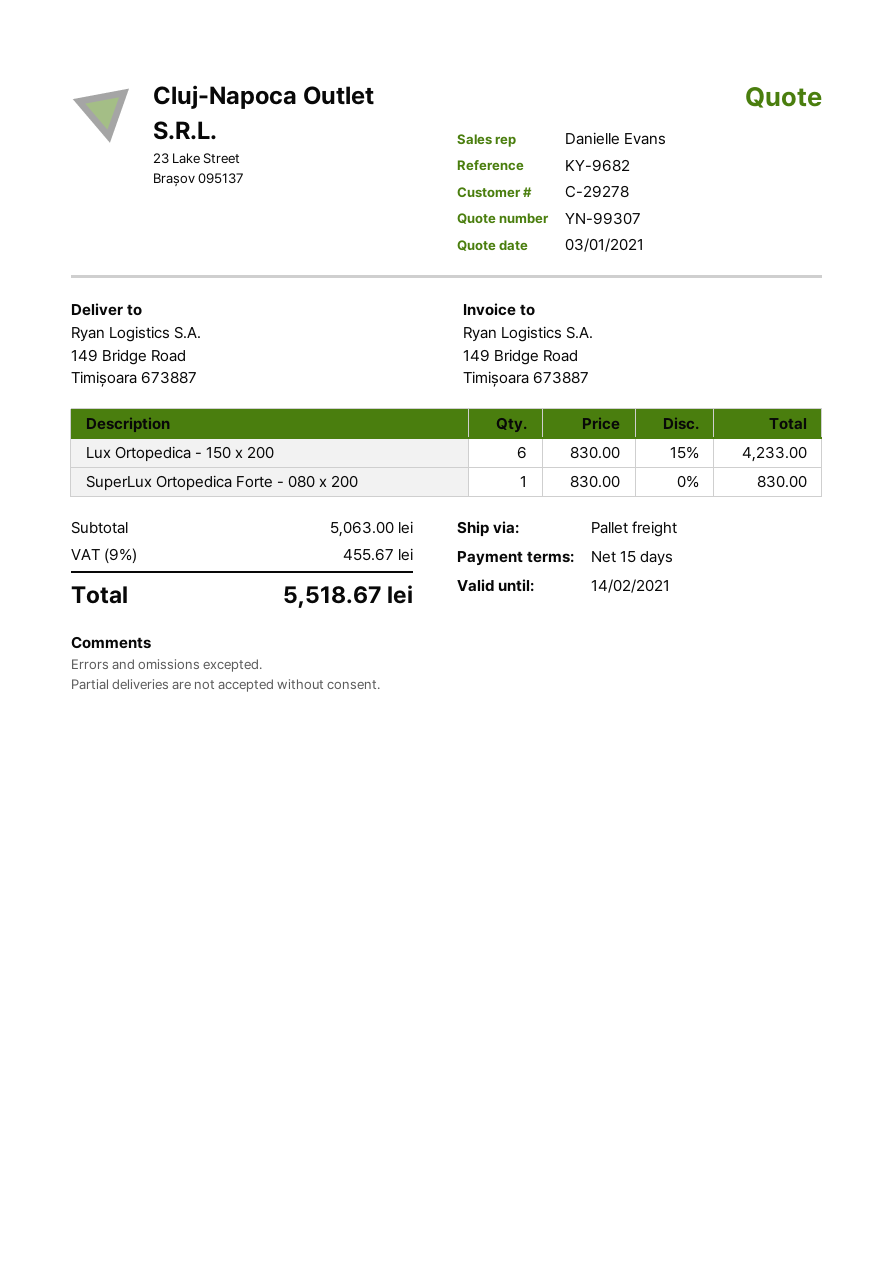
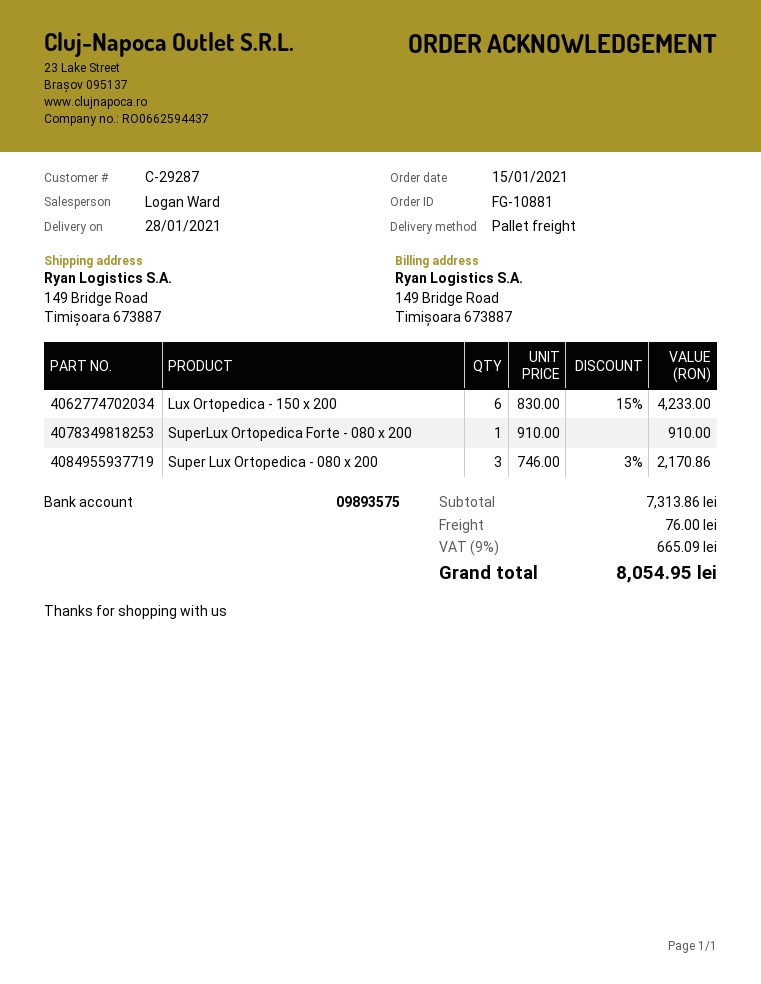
customer number: C-29278 -> C-29287
sales rep: Danielle Evans -> Logan Ward
SuperLux Ortopedica Forte - 080 x 200: 1 x 830.00 = 830.00 -> 1 x 910.00 = 910.00
Super Lux Ortopedica - 080 x 200: none -> 3 x 746.00 - 3% = 2170.86
subtotal: 5063.00 -> 7313.86
shipping: none -> 76.00
tax: 9% = 455.67 -> 9% = 665.09
total: 5518.67 -> 8054.95

